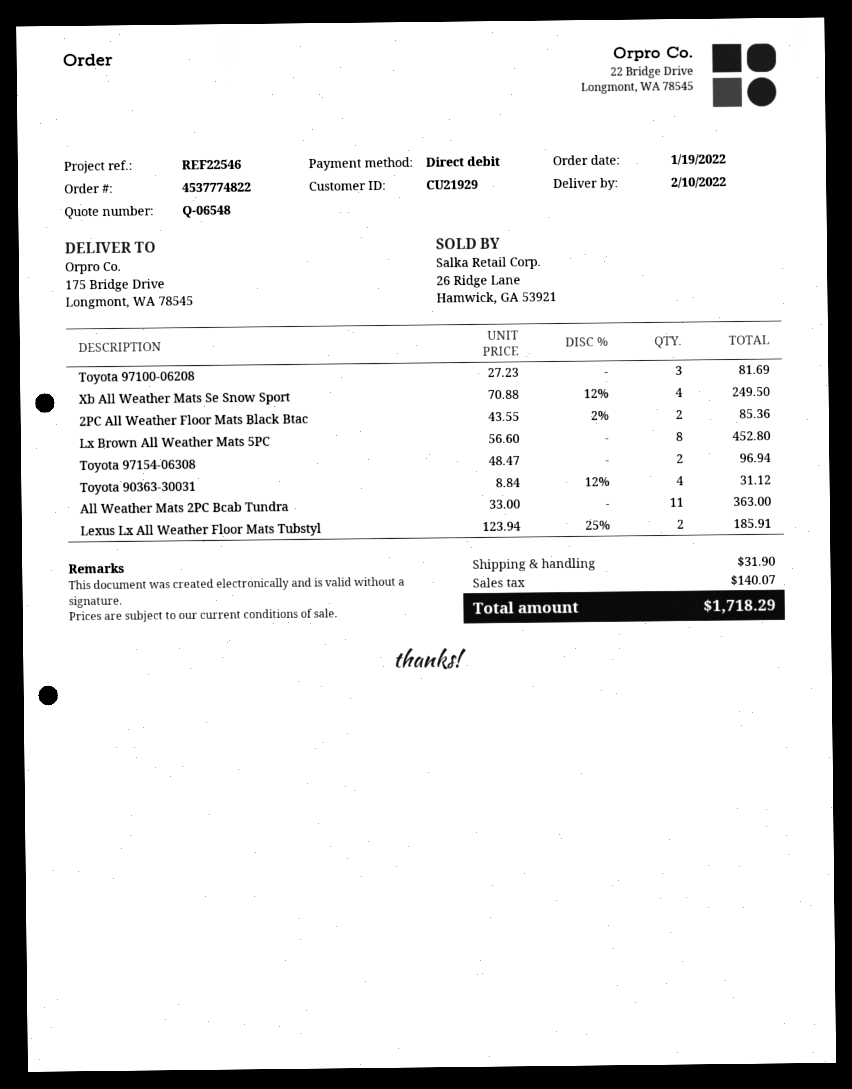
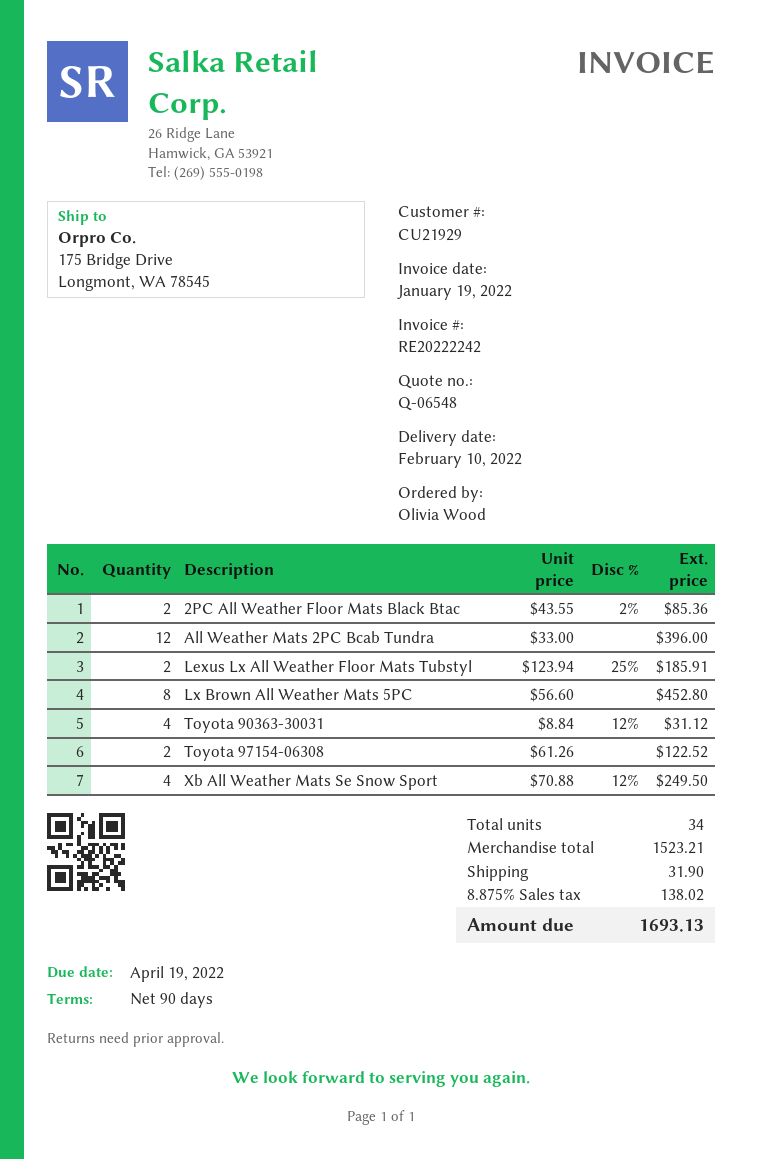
Toyota 97100-06208: 3 x 27.23 = 81.69 -> none
Toyota 97154-06308: 2 x 48.47 = 96.94 -> 2 x 61.26 = 122.52
All Weather Mats 2PC Bcab Tundra: 11 x 33.00 = 363.00 -> 12 x 33.00 = 396.00
tax: 140.07 -> 138.02
total: 1718.29 -> 1693.13

